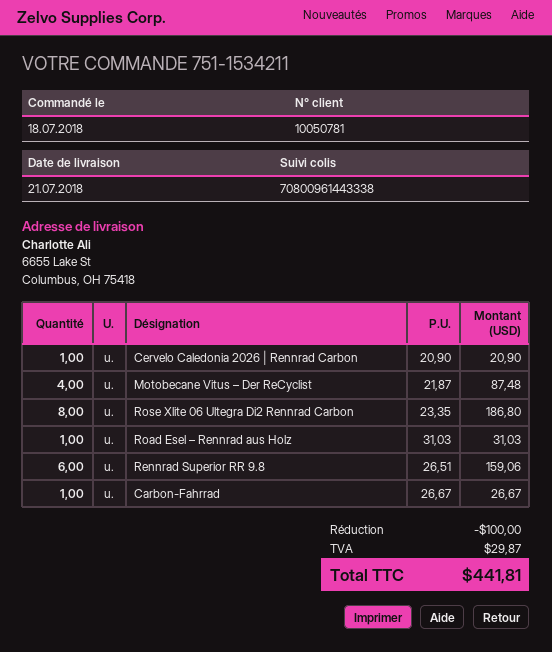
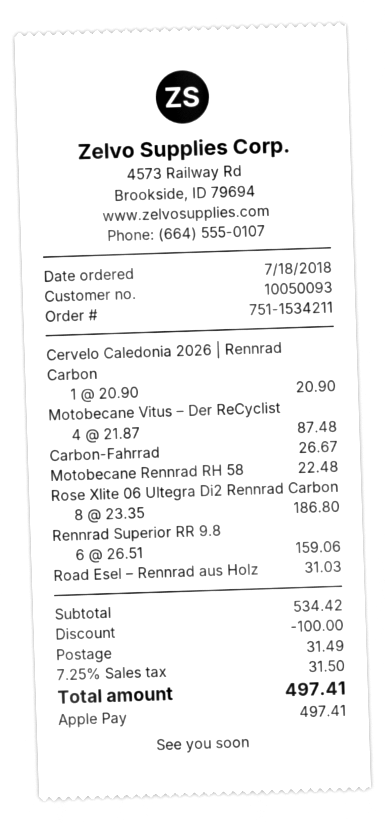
customer number: 10050781 -> 10050093
Motobecane Rennrad RH 58: none -> 1 x 22.48 = 22.48
shipping: none -> 31.49
tax: 29.87 -> 31.50
total: 441.81 -> 497.41

